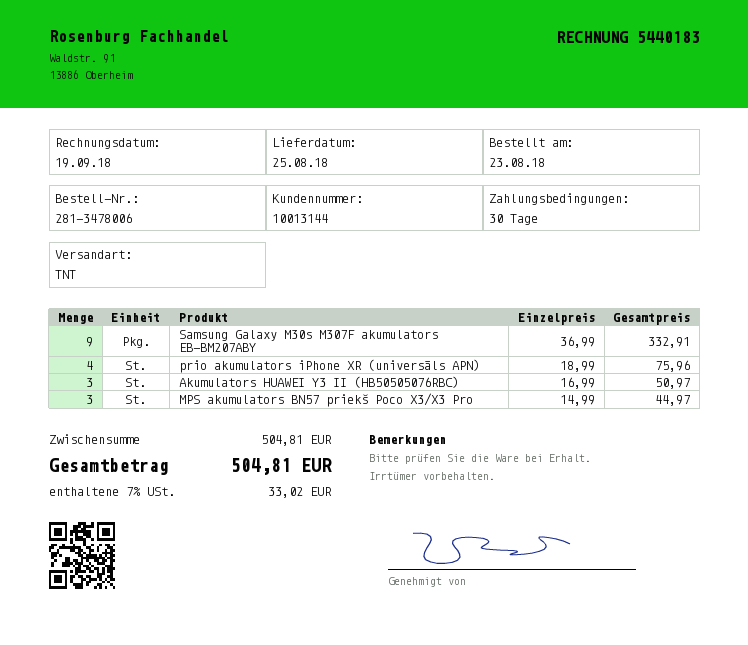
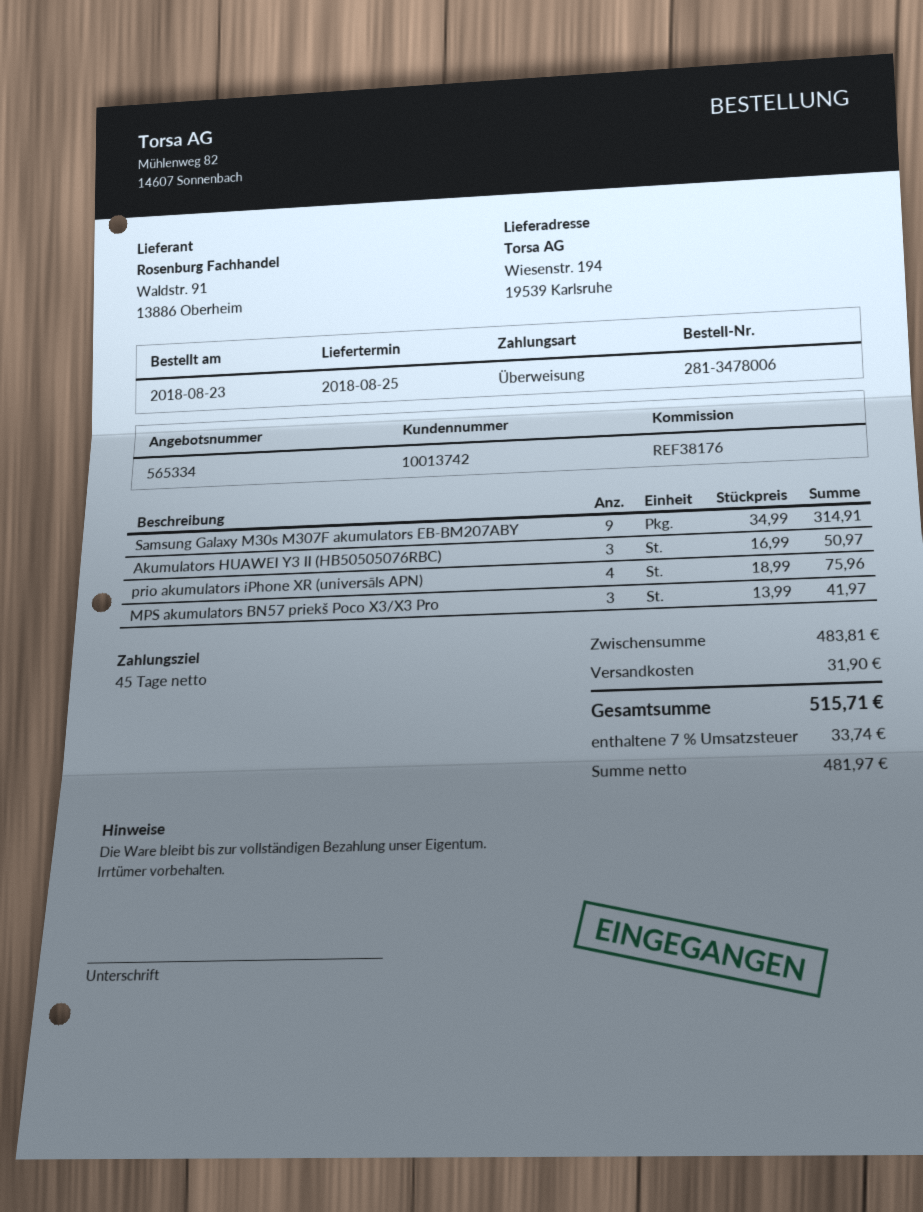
payment terms: 30 days -> 45 days
customer number: 10013144 -> 10013742
Samsung Galaxy M30s M307F akumulators EB-BM207ABY: 9 x 36.99 = 332.91 -> 9 x 34.99 = 314.91
MPS akumulators BN57 priekš Poco X3/X3 Pro: 3 x 14.99 = 44.97 -> 3 x 13.99 = 41.97
subtotal: 504.81 -> 483.81
shipping: none -> 31.90
tax: 7% = 33.02 -> 7% = 33.74
total: 504.81 -> 515.71

